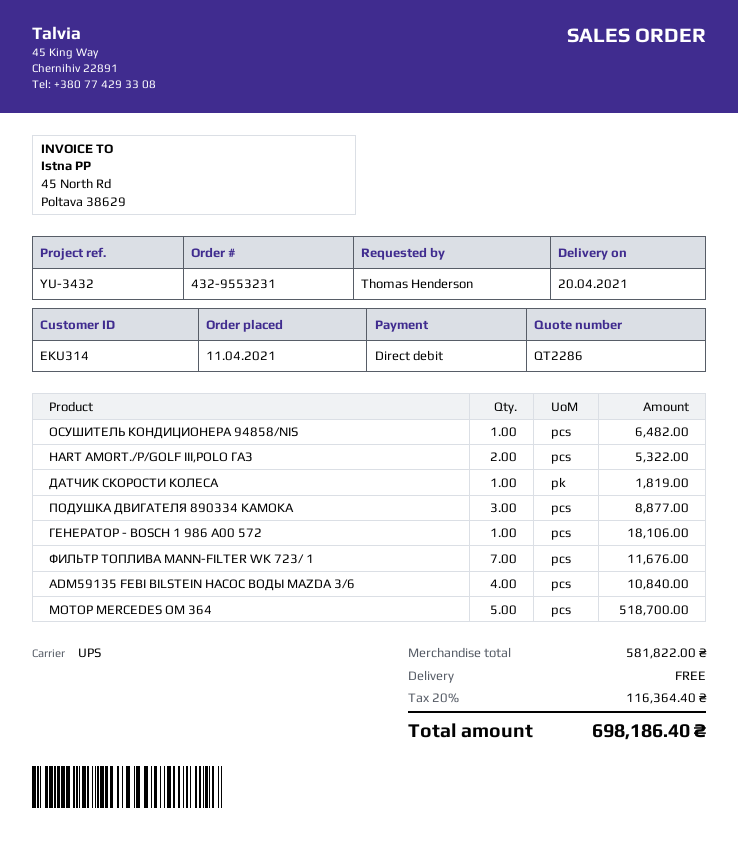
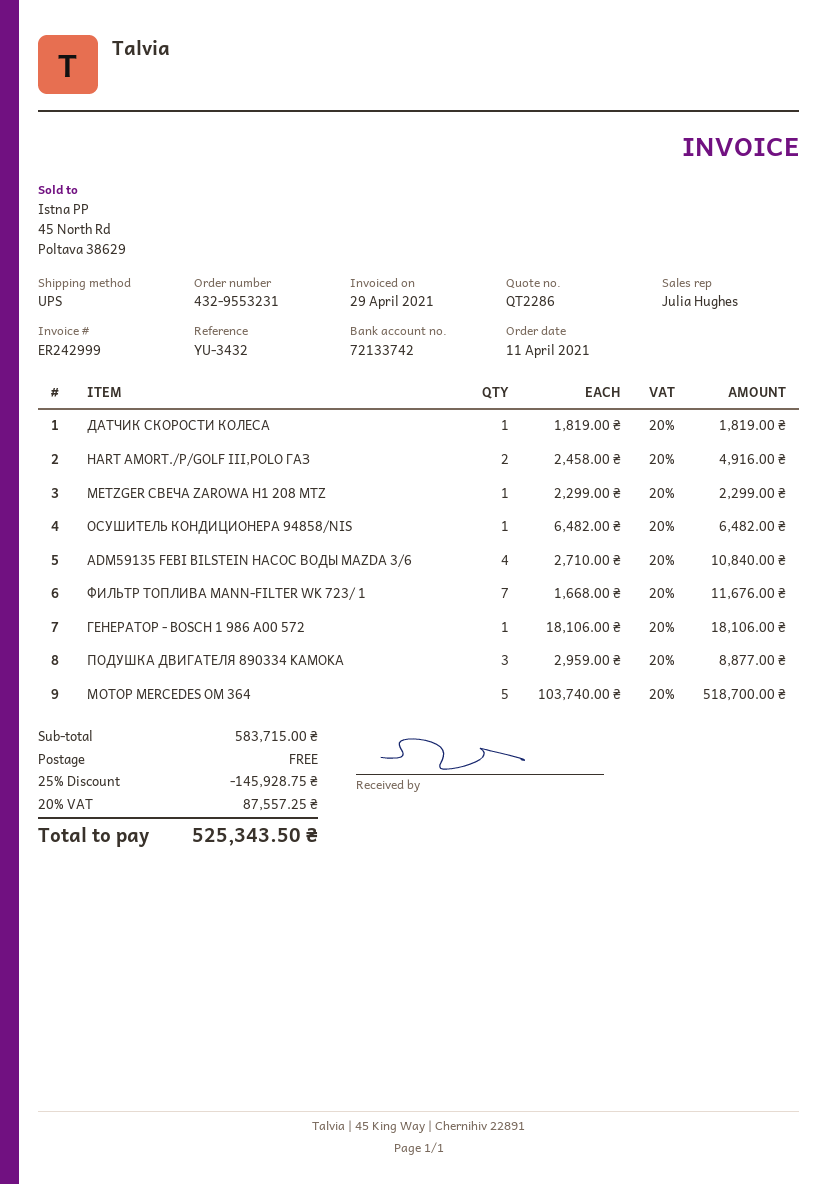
HART AMORT./P/GOLF III,POLO ГАЗ: 2 for 5322.00 -> 2 for 4916.00
METZGER СВЕЧА ZAROWA H1 208 MTZ: none -> 1 for 2299.00
subtotal: 581822.00 -> 583715.00
discount: none -> 25% = 145928.75
tax: 20% = 116364.40 -> 20% = 87557.25
total: 698186.40 -> 525343.50

